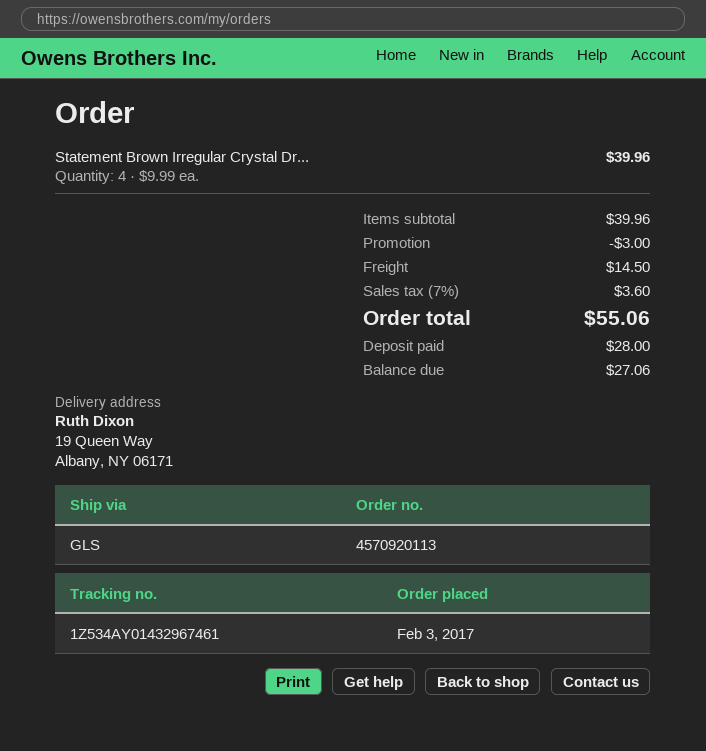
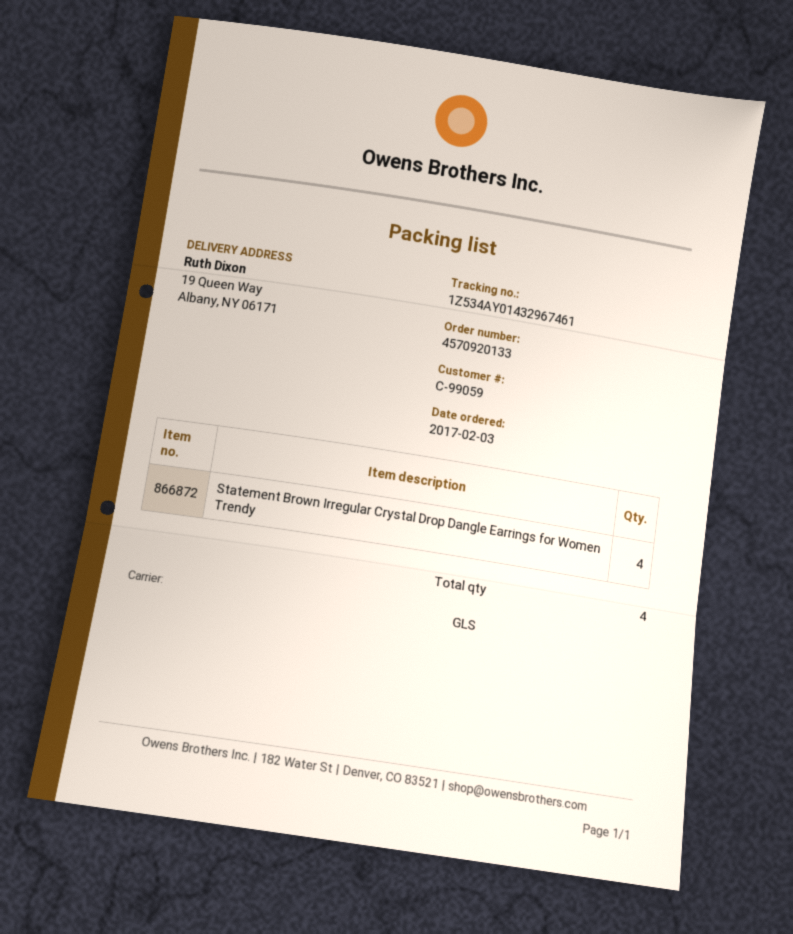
order number: 4570920113 -> 4570920133

